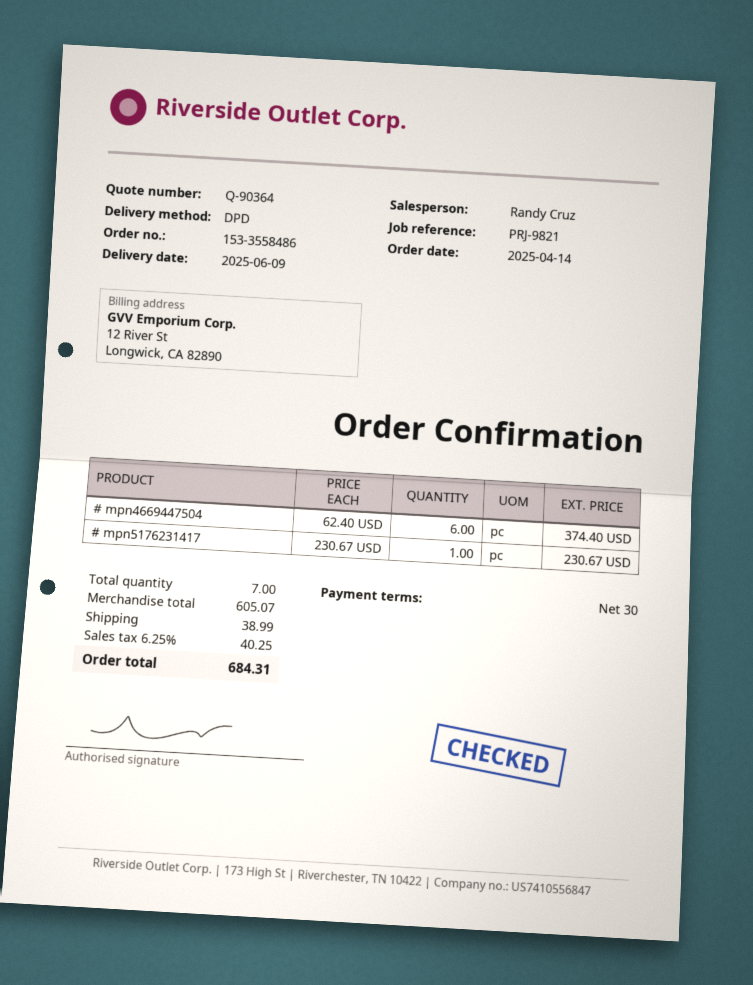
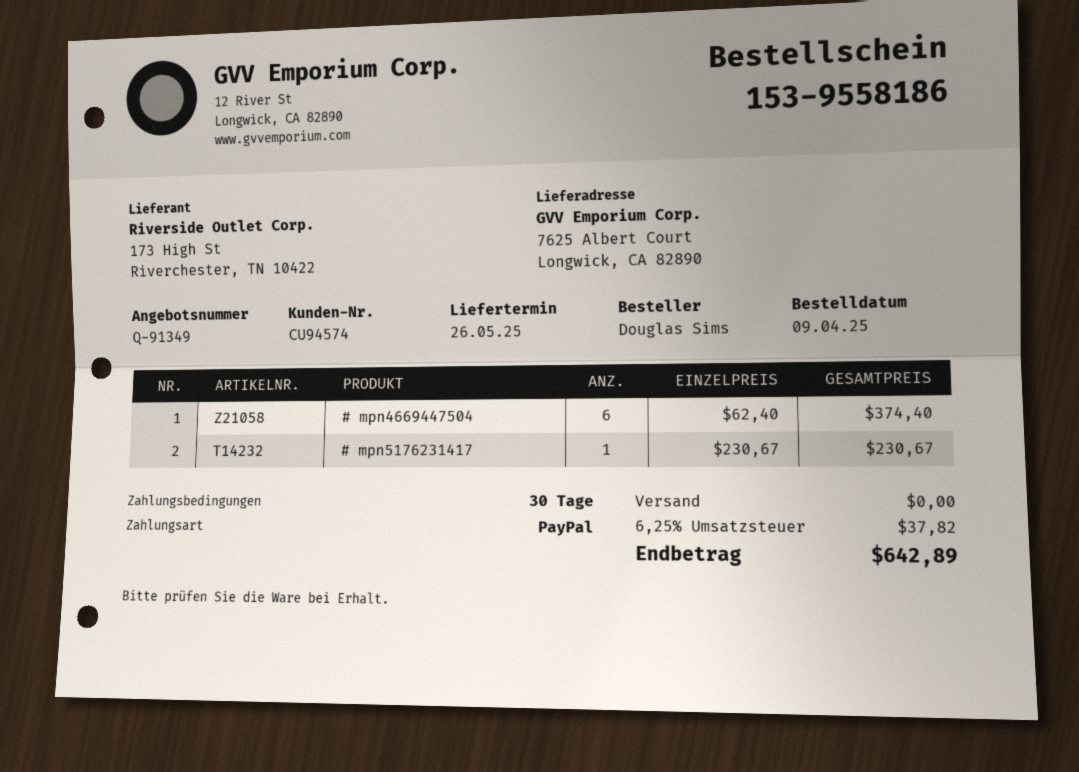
quote number: Q-90364 -> Q-91349
order number: 153-3558486 -> 153-9558186
order date: 2025-04-14 -> 2025-04-09
delivery date: 2025-06-09 -> 2025-05-26
shipping: 38.99 -> 0.00
tax: 6.25% = 40.25 -> 6.25% = 37.82
total: 684.31 -> 642.89

